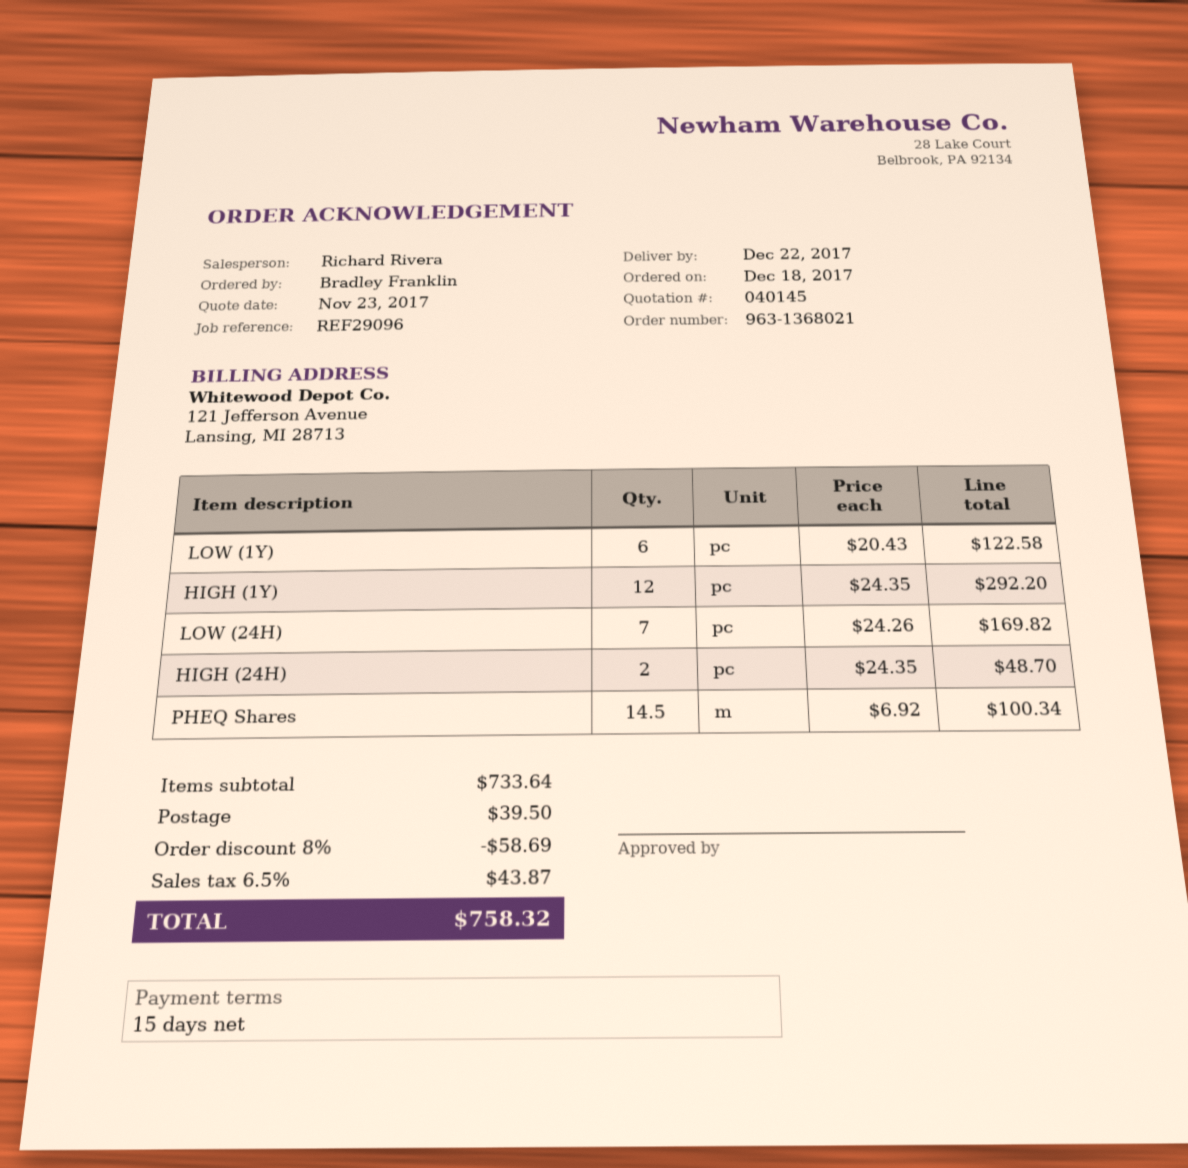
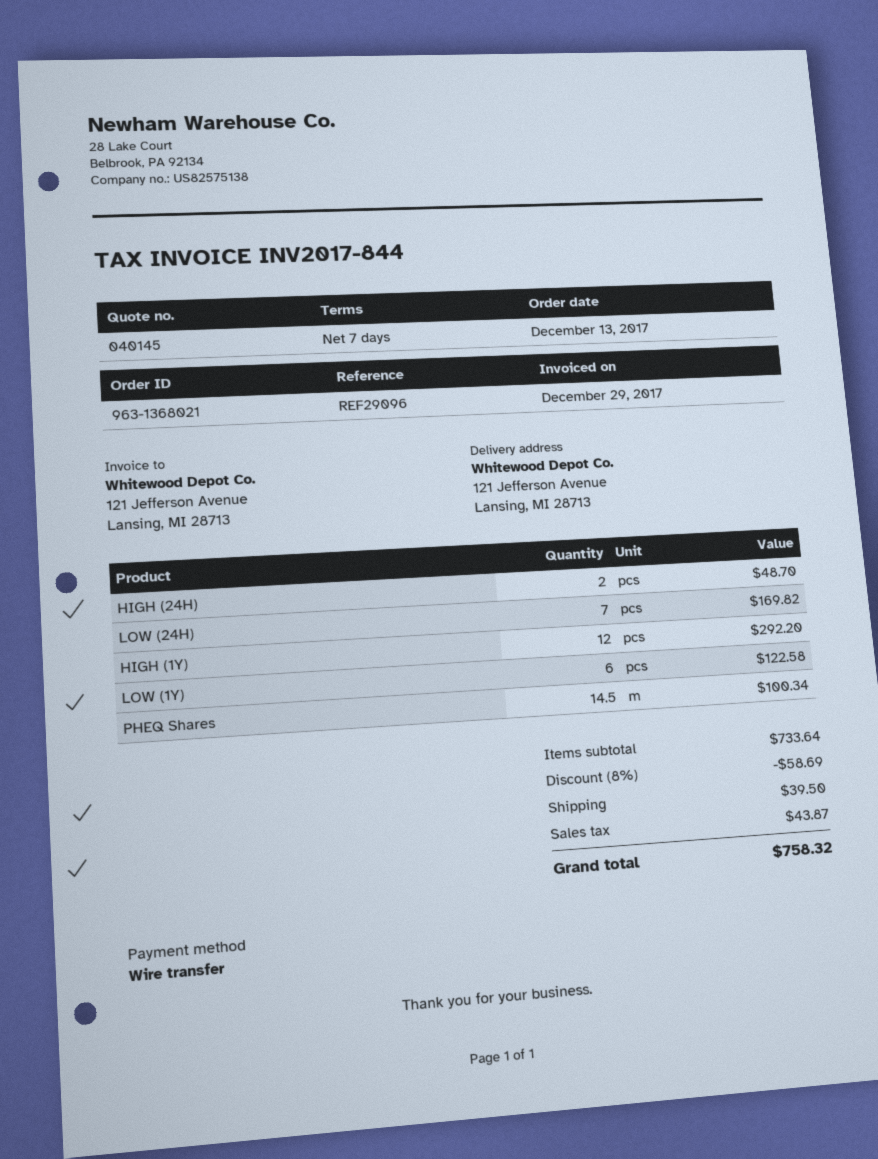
order date: 2017-12-18 -> 2017-12-13
payment terms: 15 days -> 7 days

